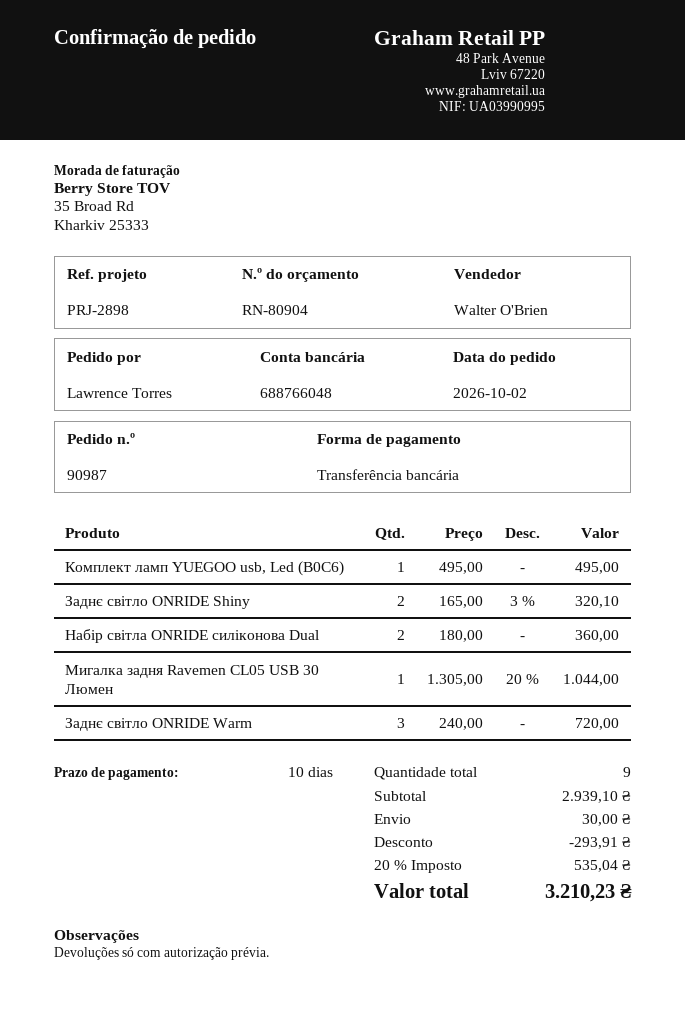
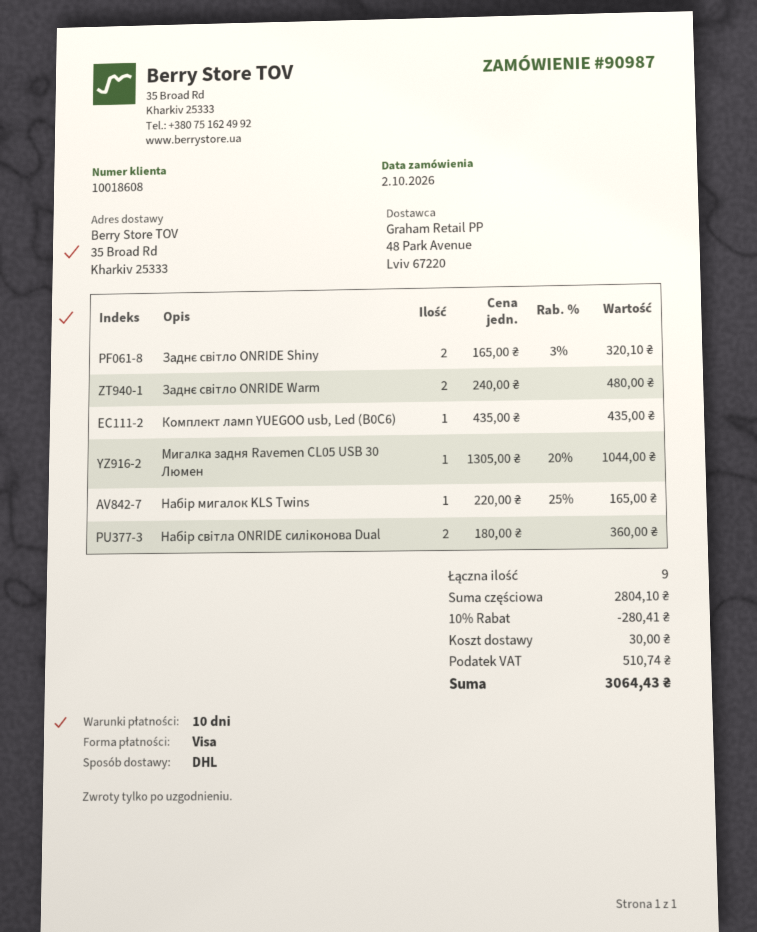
payment method: bank transfer -> Visa
Комплект ламп YUEGOO usb, Led (B0C6): 1 x 495.00 = 495.00 -> 1 x 435.00 = 435.00
Заднє світло ONRIDE Warm: 3 x 240.00 = 720.00 -> 2 x 240.00 = 480.00
Набір мигалок KLS Twins: none -> 1 x 220.00 - 25% = 165.00
subtotal: 2939.10 -> 2804.10
discount: 293.91 -> 280.41
tax: 535.04 -> 510.74
total: 3210.23 -> 3064.43

